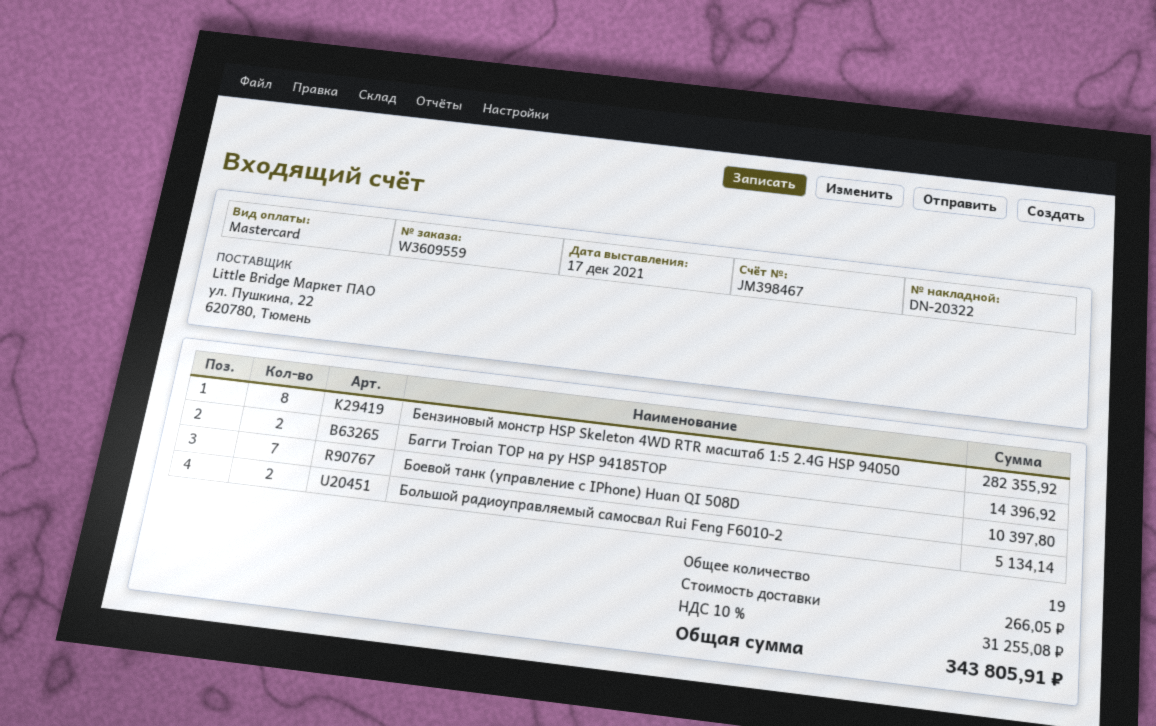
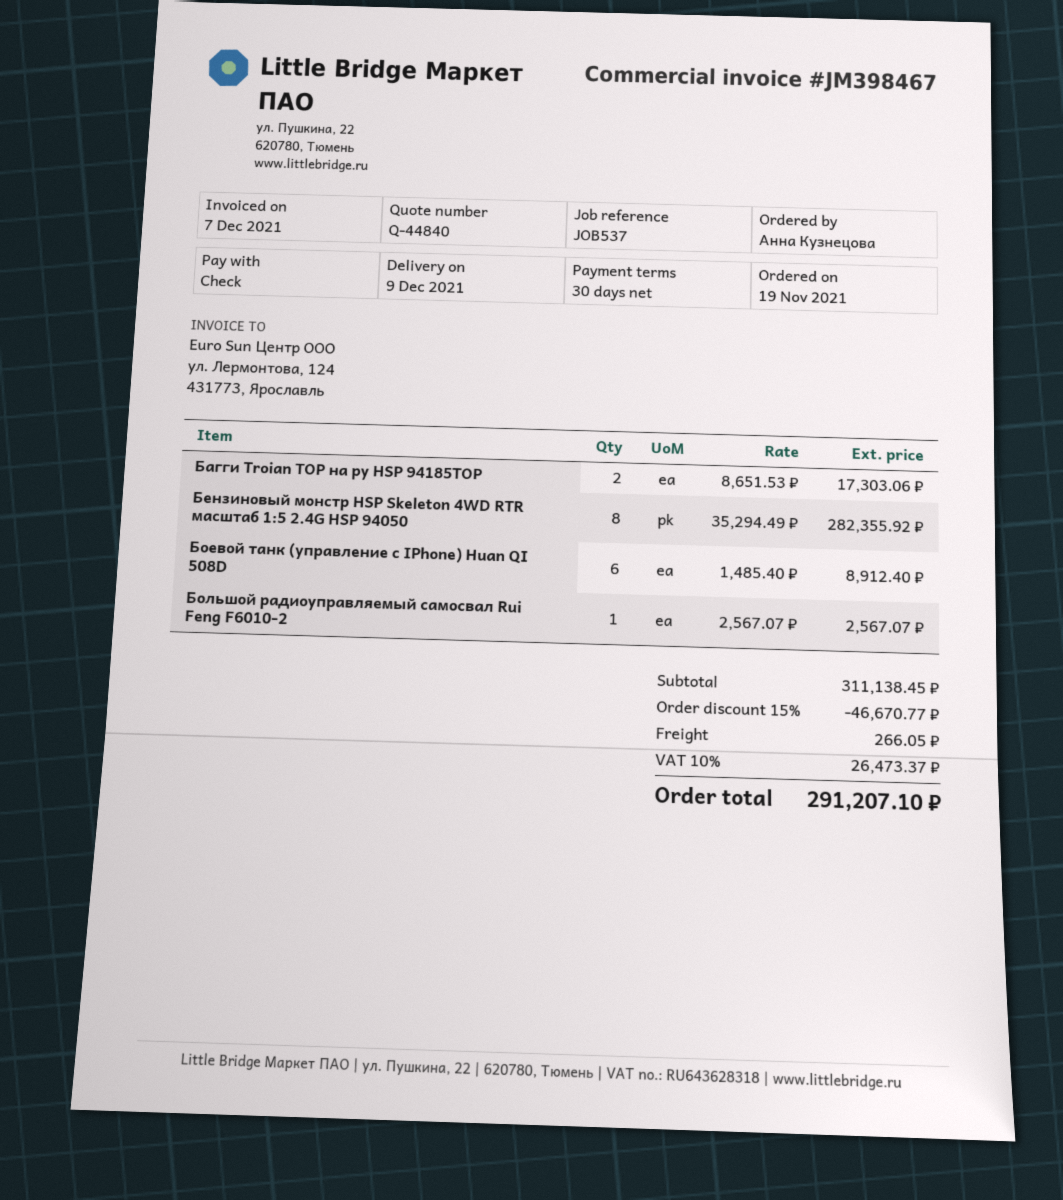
invoice date: 2021-12-17 -> 2021-12-07
payment method: Mastercard -> cheque
Багги Troian TOP на ру HSP 94185TOP: 2 for 14396.92 -> 2 for 17303.06
Боевой танк (управление с IPhone) Huan QI 508D: 7 for 10397.80 -> 6 for 8912.40
Большой радиоуправляемый самосвал Rui Feng F6010-2: 2 for 5134.14 -> 1 for 2567.07
discount: none -> 15% = 46670.77
tax: 10% = 31255.08 -> 10% = 26473.37
total: 343805.91 -> 291207.10

